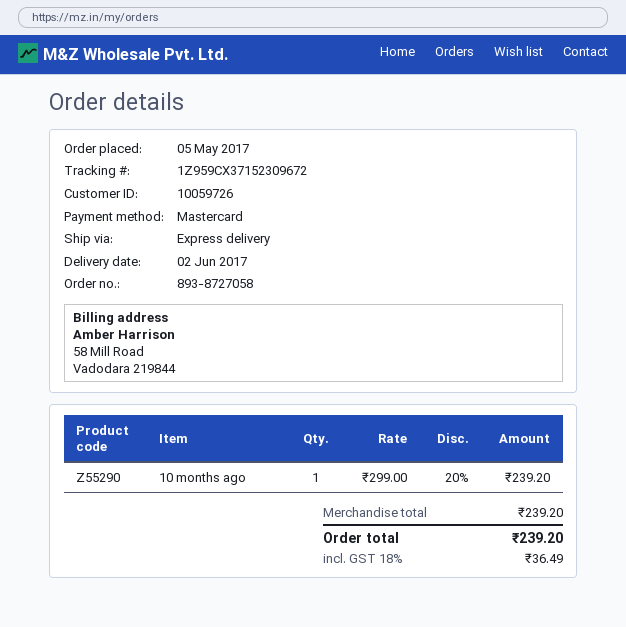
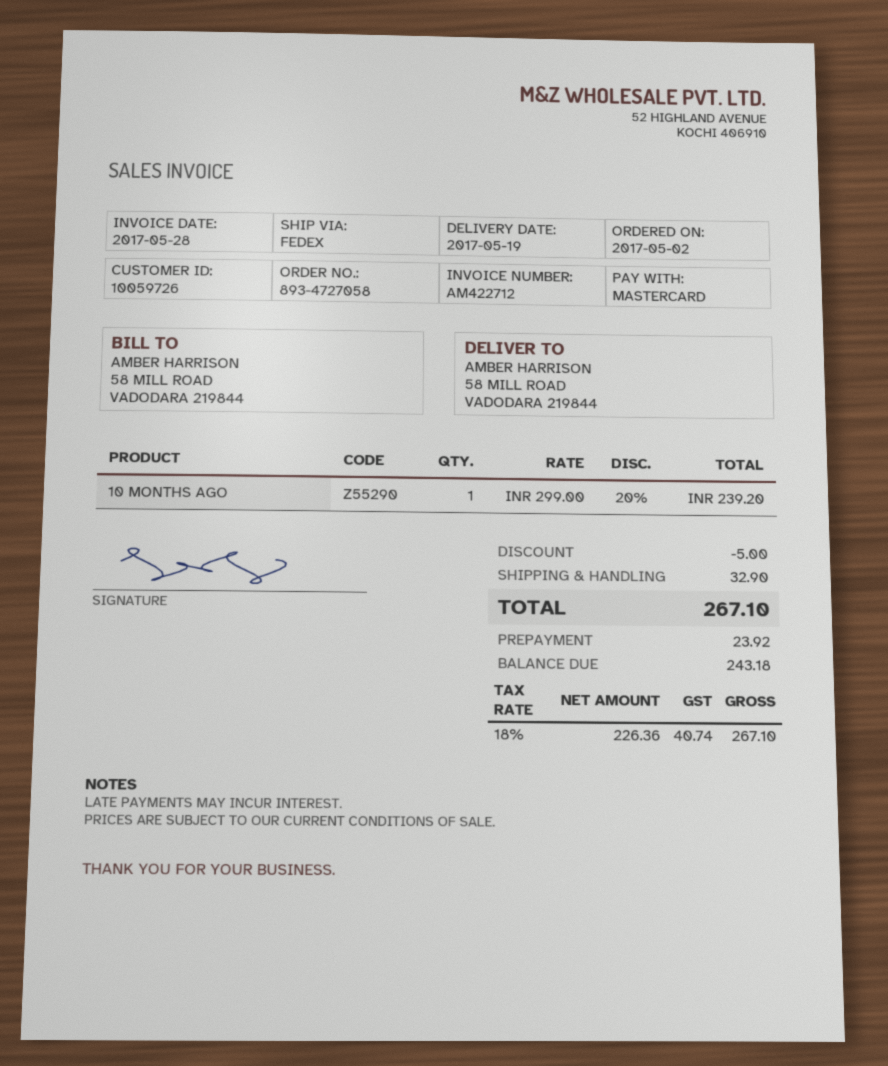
order number: 893-8727058 -> 893-4727058
order date: 2017-05-05 -> 2017-05-02
delivery date: 2017-06-02 -> 2017-05-19
shipping method: express -> FedEx
discount: none -> 5.00
shipping: none -> 32.90
tax: 18% = 36.49 -> 18% = 40.74
total: 239.20 -> 267.10

